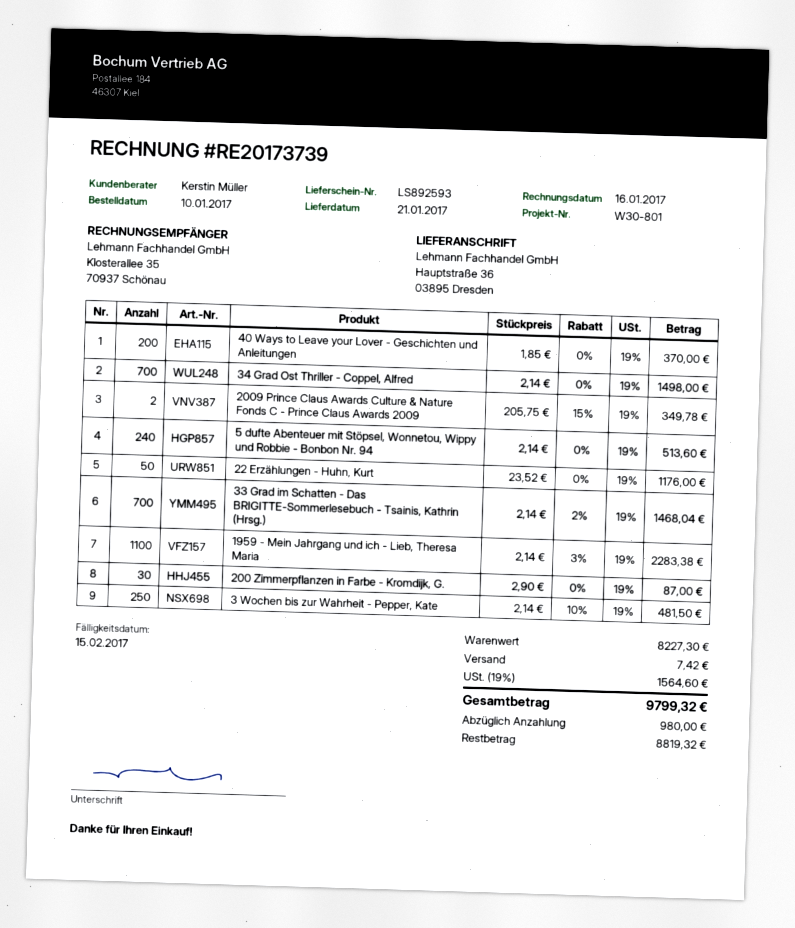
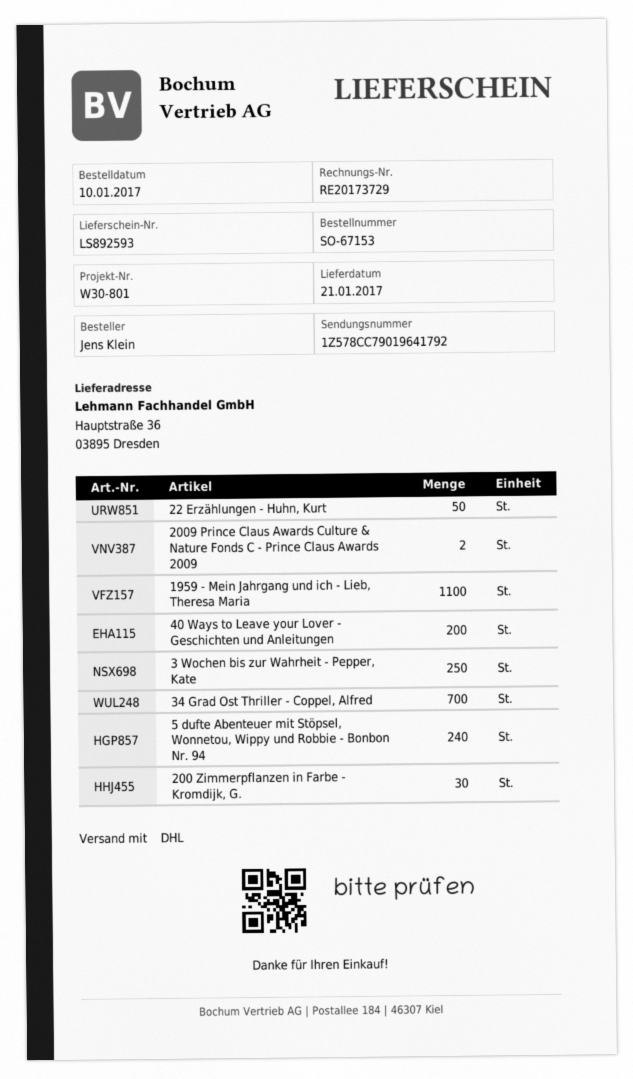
invoice number: RE20173739 -> RE20173729
33 Grad im Schatten - Das BRIGITTE-Sommerlesebuch - Tsainis, Kathrin (Hrsg.): 700 -> none

